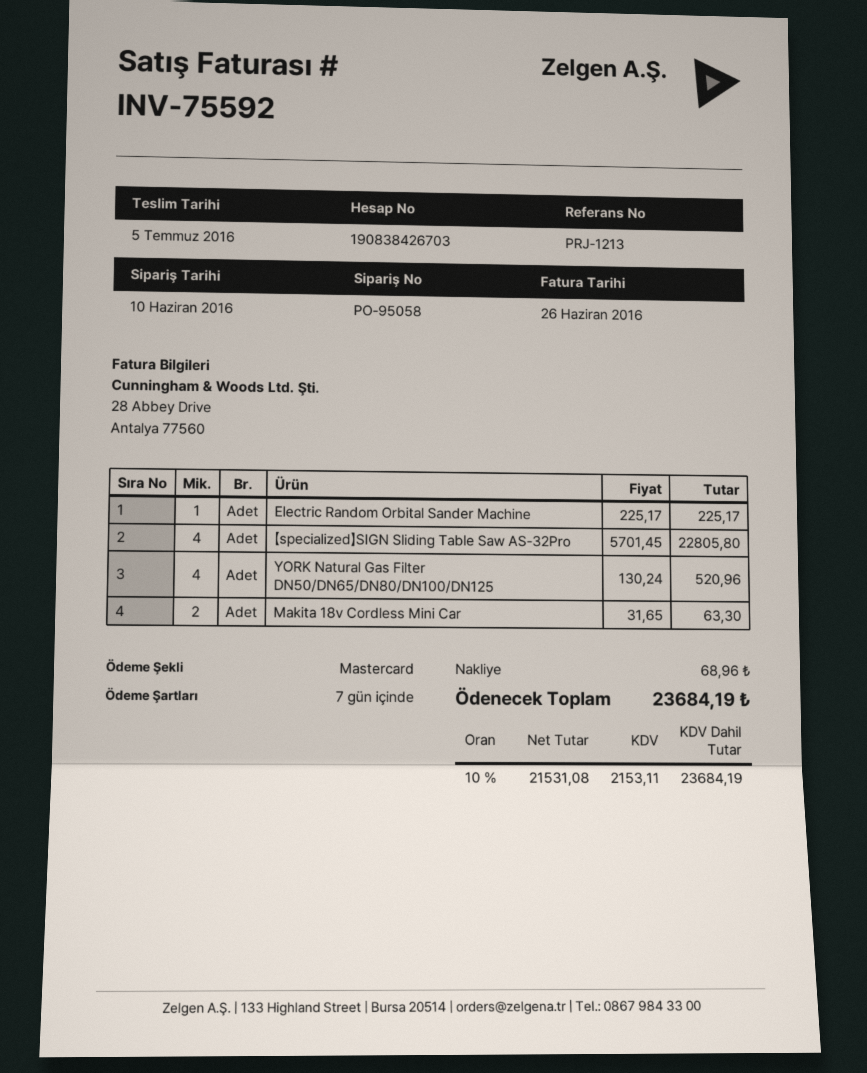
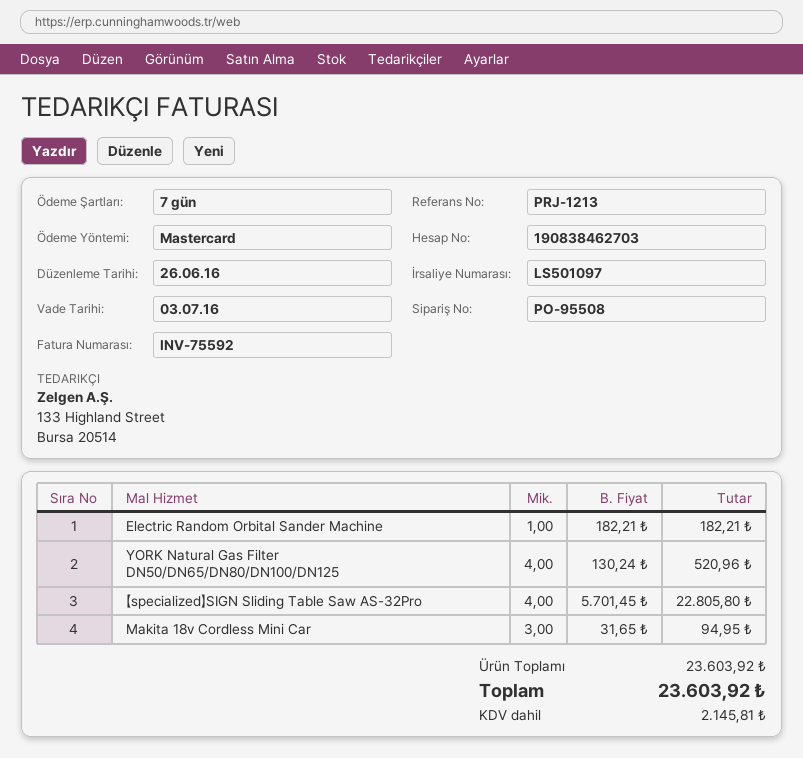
order number: PO-95058 -> PO-95508
bank account: 190838426703 -> 190838462703
Electric Random Orbital Sander Machine: 1 x 225.17 = 225.17 -> 1 x 182.21 = 182.21
Makita 18v Cordless Mini Car: 2 x 31.65 = 63.30 -> 3 x 31.65 = 94.95
shipping: 68.96 -> none
tax: 2153.11 -> 2145.81
total: 23684.19 -> 23603.92

